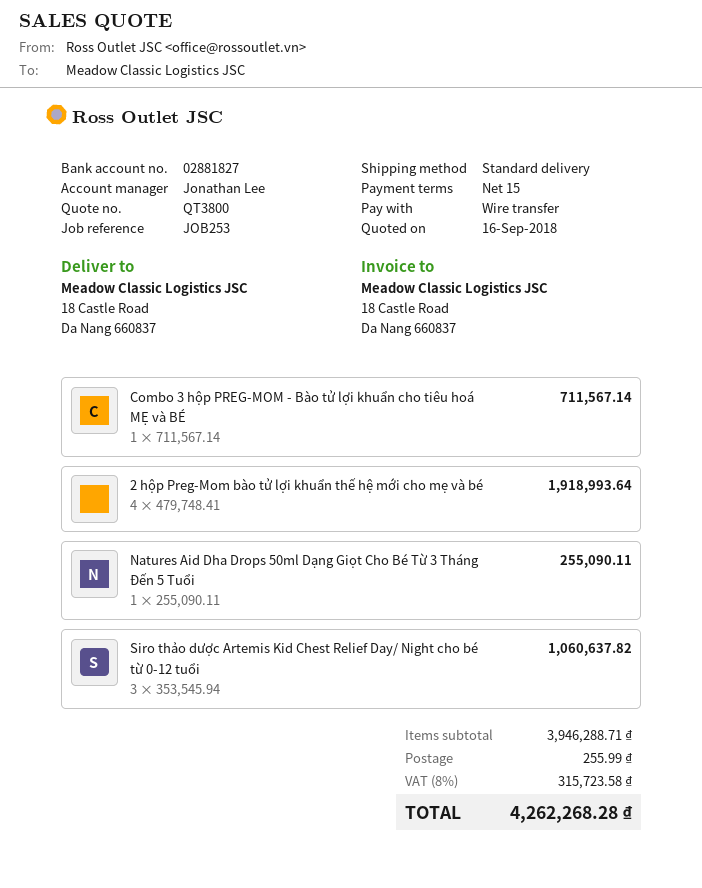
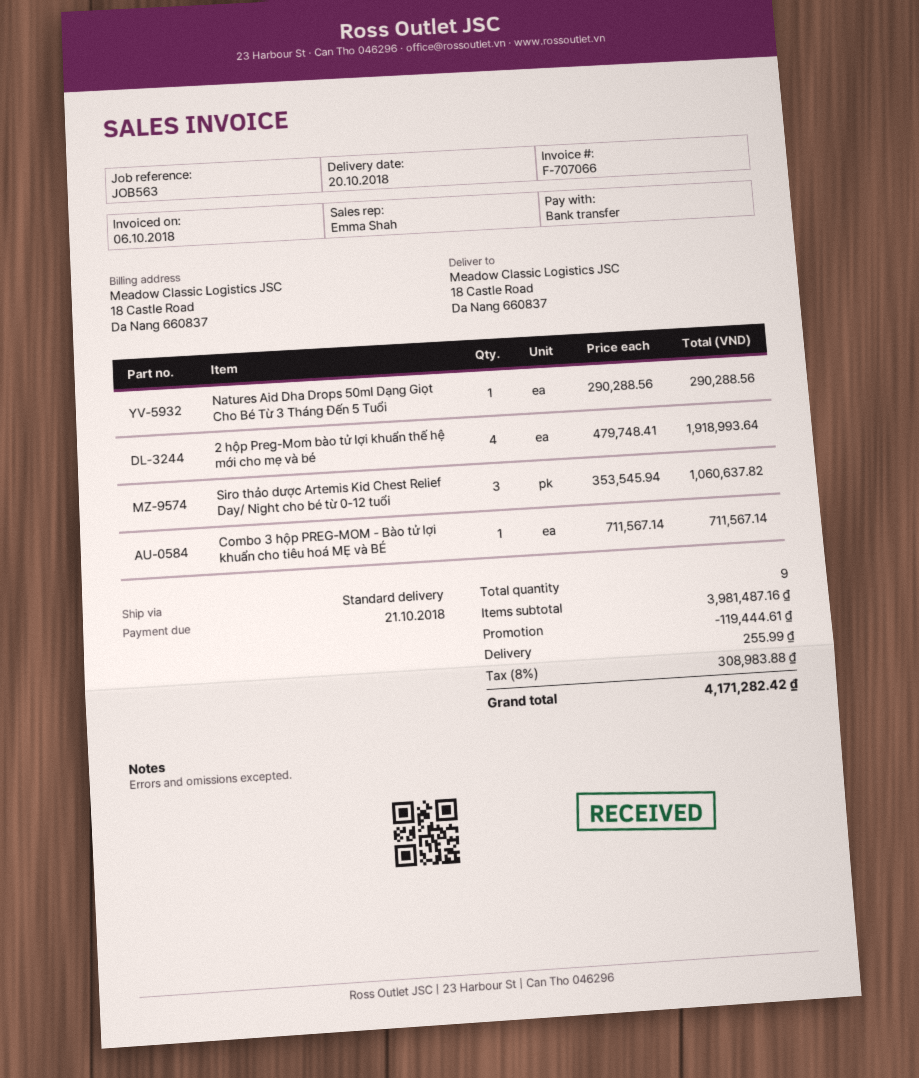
reference: JOB253 -> JOB563
sales rep: Jonathan Lee -> Emma Shah
Natures Aid Dha Drops 50ml Dạng Giọt Cho Bé Từ 3 Tháng Đến 5 Tuổi: 1 x 255090.11 = 255090.11 -> 1 x 290288.56 = 290288.56
subtotal: 3946288.71 -> 3981487.16
discount: none -> 119444.61
tax: 8% = 315723.58 -> 8% = 308983.88
total: 4262268.28 -> 4171282.42

